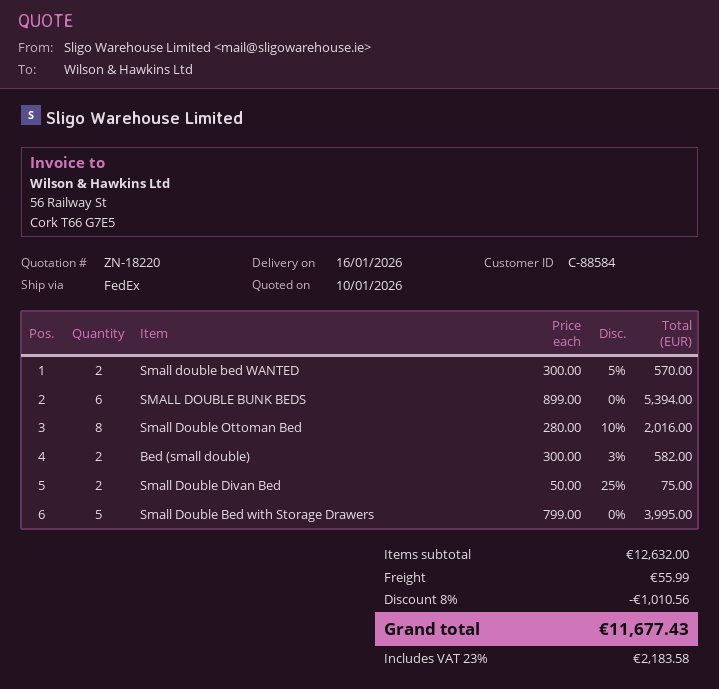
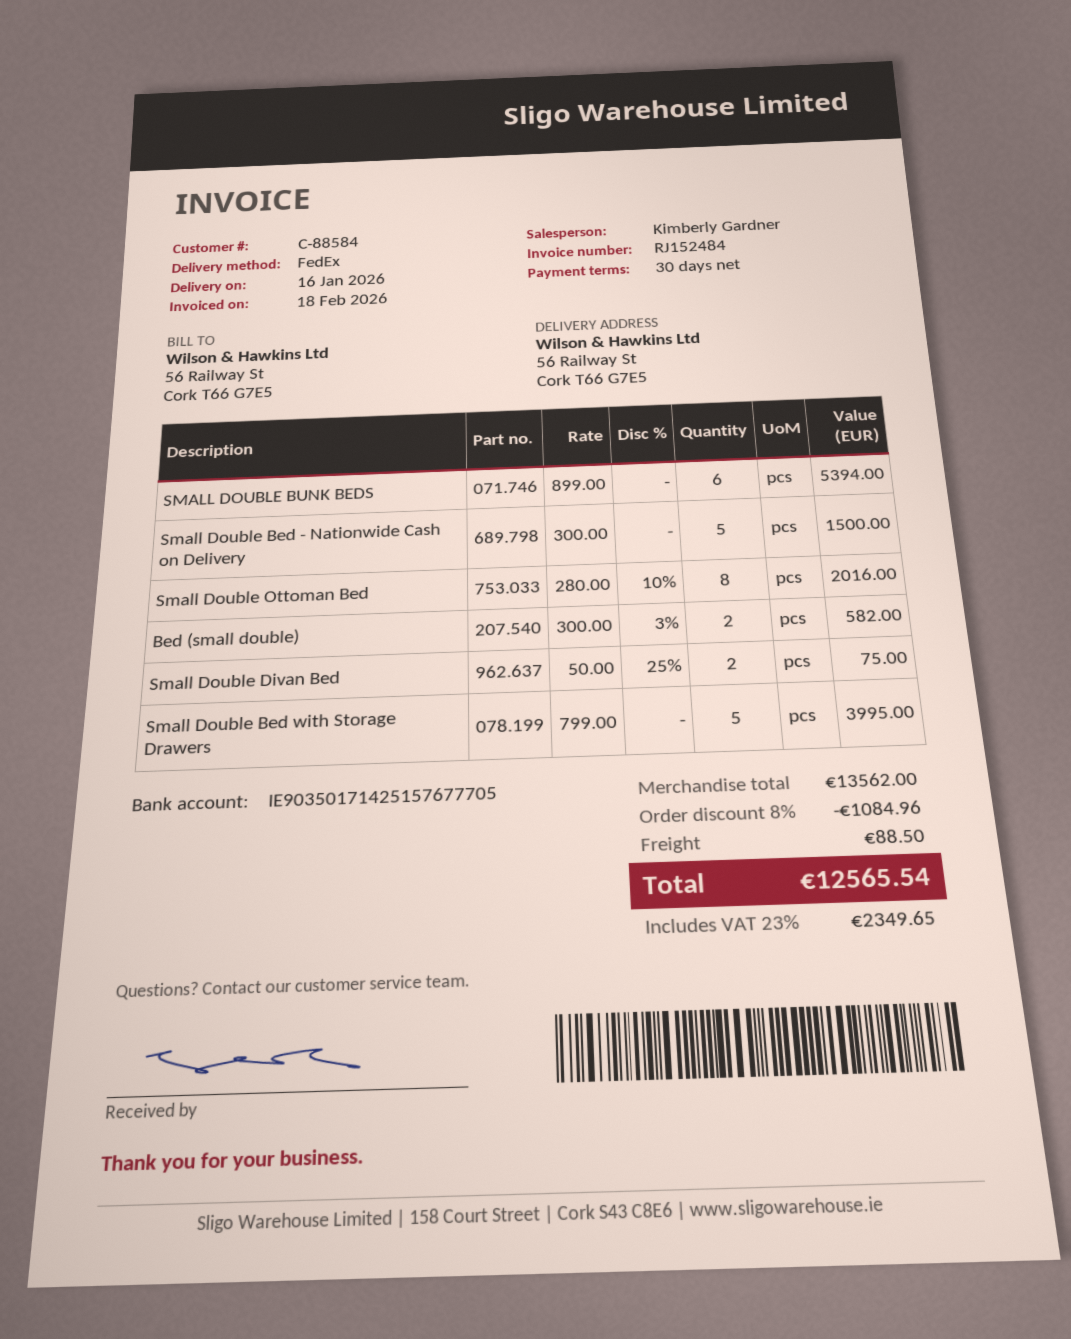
Small double bed WANTED: 2 x 300.00 - 5% = 570.00 -> none
Small Double Bed - Nationwide Cash on Delivery: none -> 5 x 300.00 = 1500.00
subtotal: 12632.00 -> 13562.00
discount: 8% = 1010.56 -> 8% = 1084.96
shipping: 55.99 -> 88.50
tax: 23% = 2183.58 -> 23% = 2349.65
total: 11677.43 -> 12565.54

